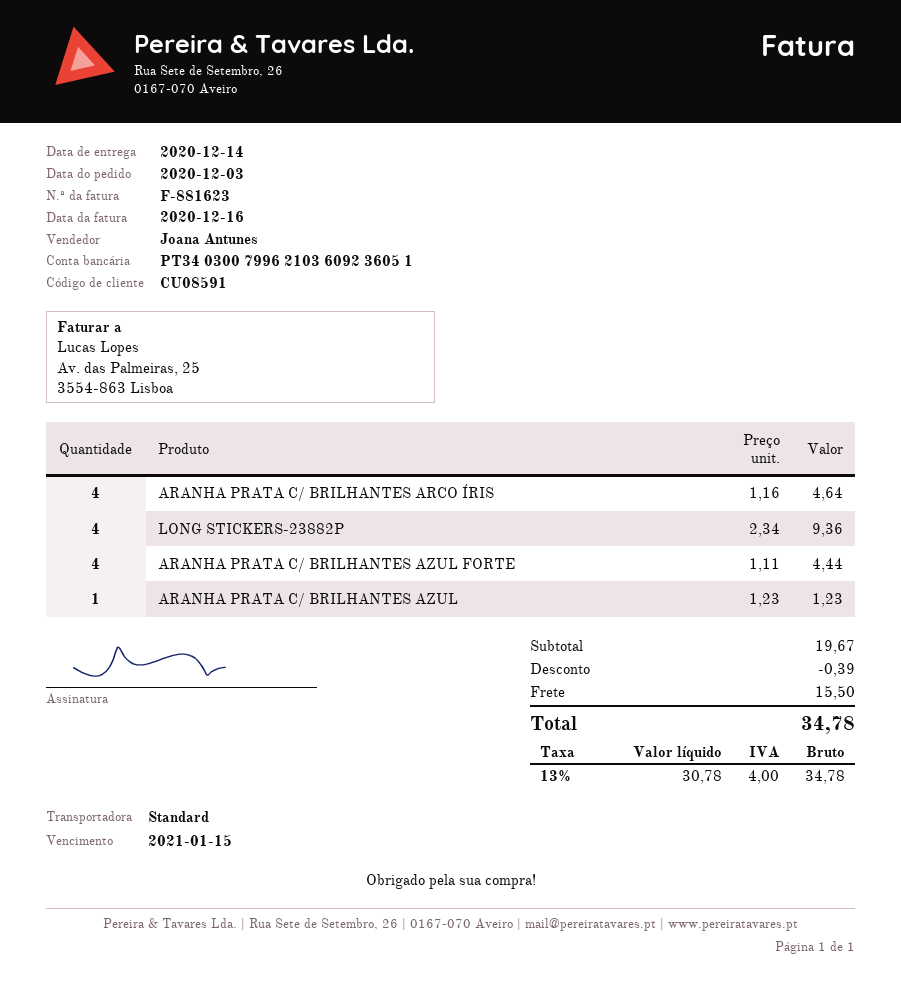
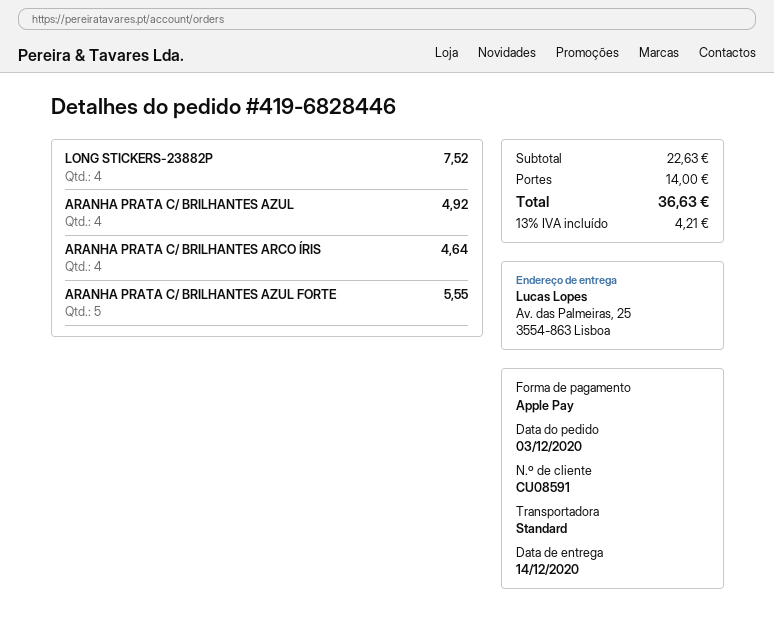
LONG STICKERS-23882P: 4 for 9.36 -> 4 for 7.52
ARANHA PRATA C/ BRILHANTES AZUL FORTE: 4 for 4.44 -> 5 for 5.55
ARANHA PRATA C/ BRILHANTES AZUL: 1 for 1.23 -> 4 for 4.92
subtotal: 19.67 -> 22.63
discount: 0.39 -> none
shipping: 15.50 -> 14.00
tax: 13% = 4.00 -> 13% = 4.21
total: 34.78 -> 36.63

